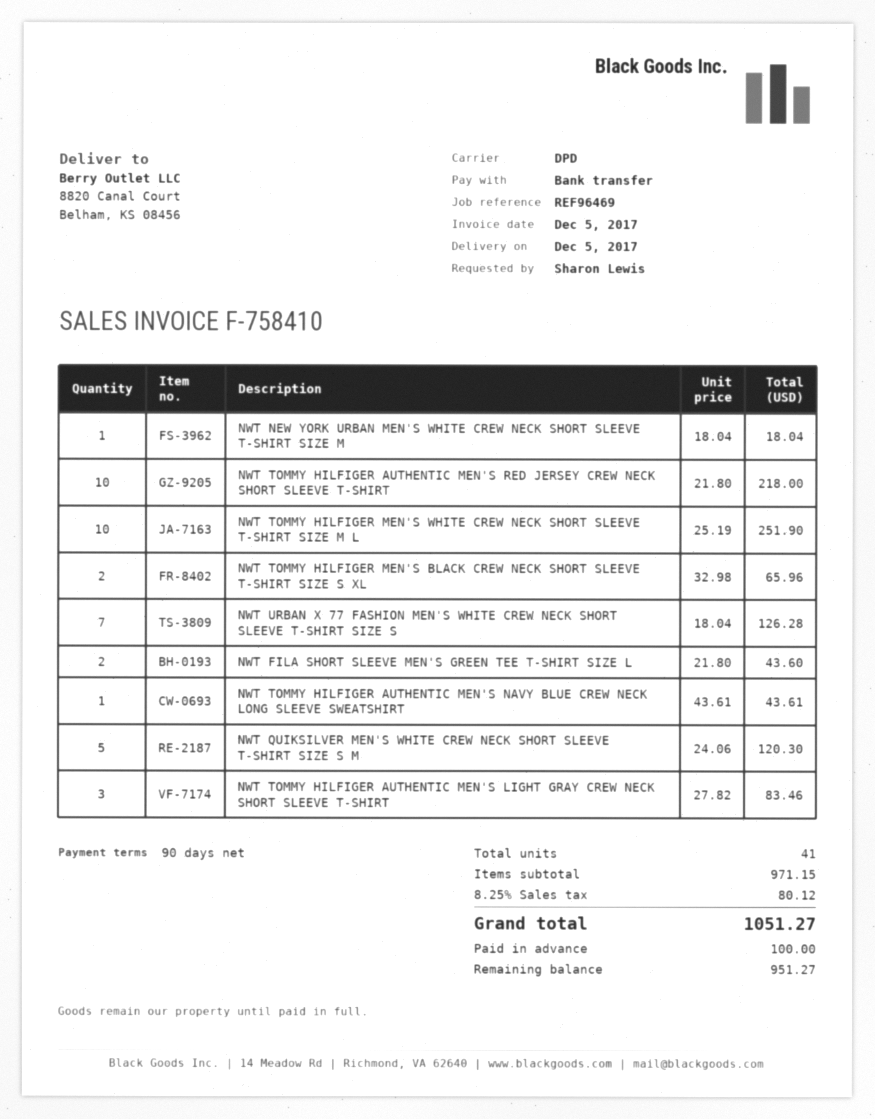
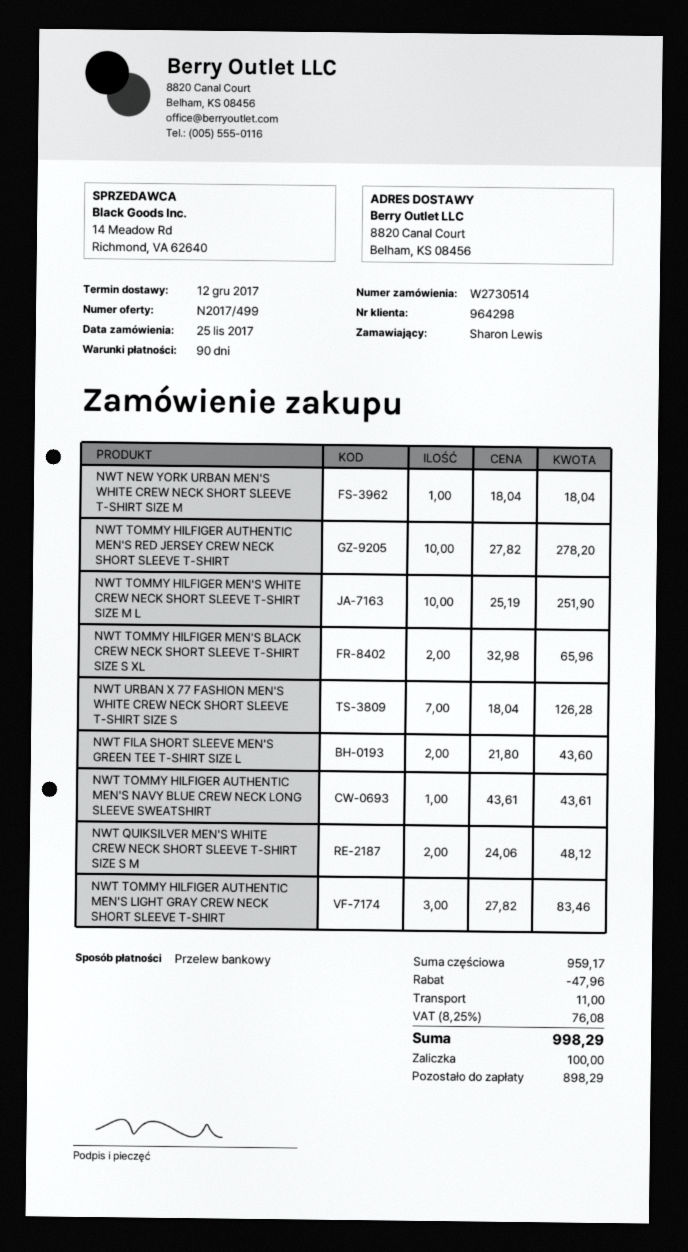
delivery date: 2017-12-05 -> 2017-12-12
NWT TOMMY HILFIGER AUTHENTIC MEN'S RED JERSEY CREW NECK SHORT SLEEVE T-SHIRT: 10 x 21.80 = 218.00 -> 10 x 27.82 = 278.20
NWT QUIKSILVER MEN'S WHITE CREW NECK SHORT SLEEVE T-SHIRT SIZE S M: 5 x 24.06 = 120.30 -> 2 x 24.06 = 48.12
subtotal: 971.15 -> 959.17
discount: none -> 47.96
shipping: none -> 11.00
tax: 8.25% = 80.12 -> 8.25% = 76.08
total: 1051.27 -> 998.29
balance: 951.27 -> 898.29

